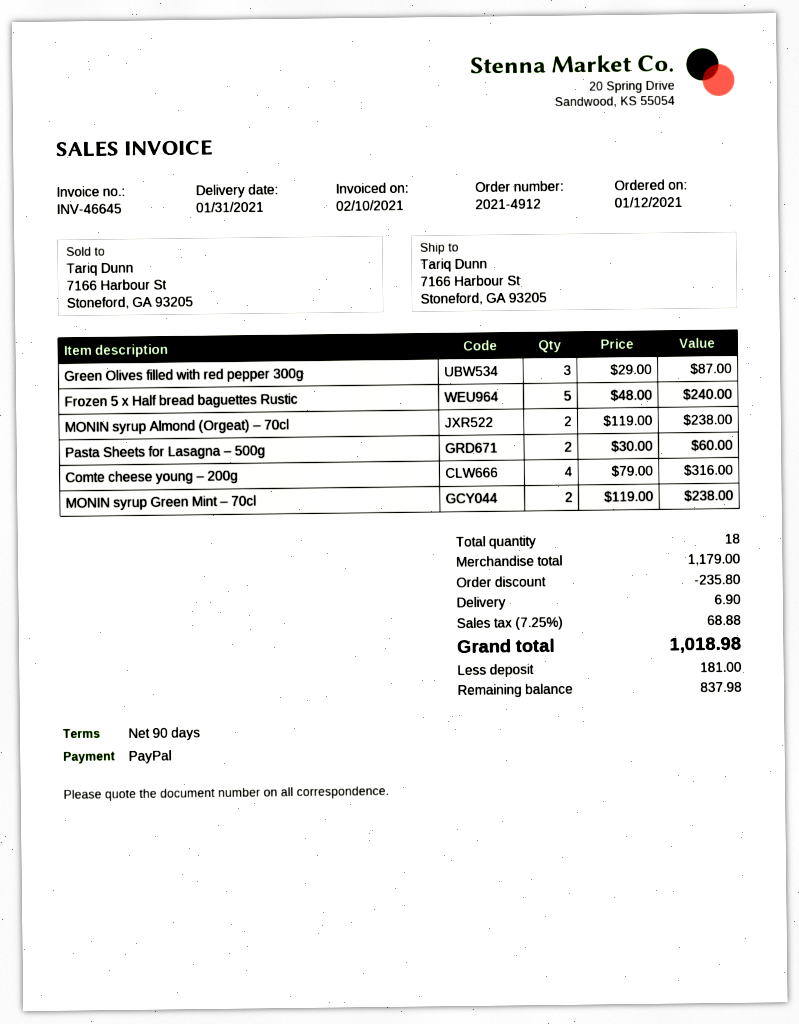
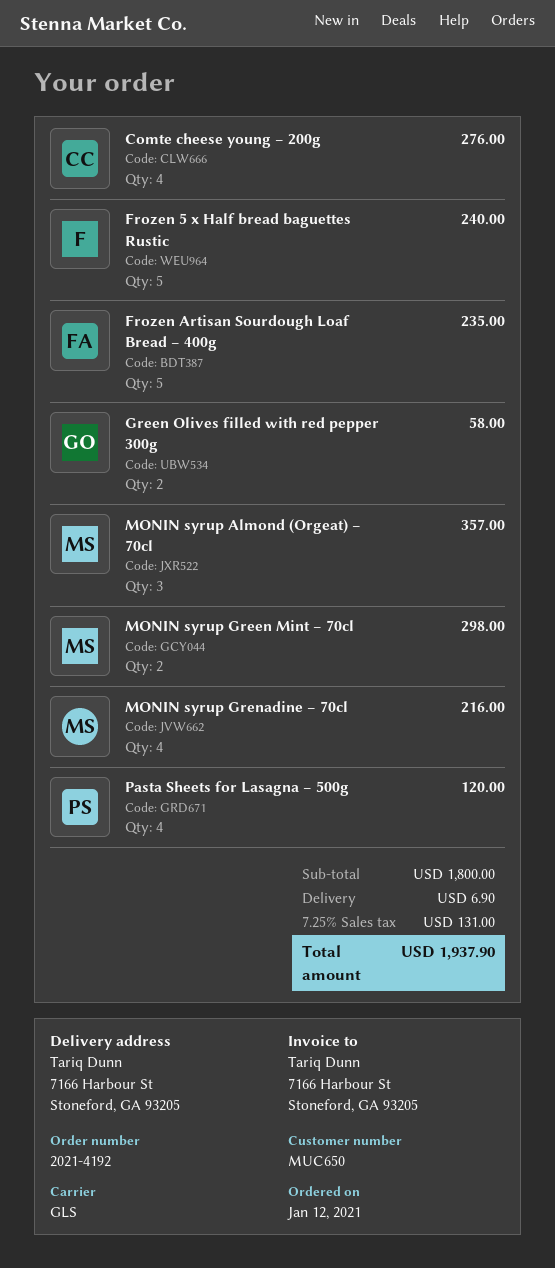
order number: 2021-4912 -> 2021-4192
Green Olives filled with red pepper 300g: 3 for 87.00 -> 2 for 58.00
MONIN syrup Almond (Orgeat) – 70cl: 2 for 238.00 -> 3 for 357.00
Pasta Sheets for Lasagna – 500g: 2 for 60.00 -> 4 for 120.00
Comte cheese young – 200g: 4 for 316.00 -> 4 for 276.00
MONIN syrup Green Mint – 70cl: 2 for 238.00 -> 2 for 298.00
Frozen Artisan Sourdough Loaf Bread – 400g: none -> 5 for 235.00
MONIN syrup Grenadine – 70cl: none -> 4 for 216.00
subtotal: 1179.00 -> 1800.00
discount: 235.80 -> none
tax: 7.25% = 68.88 -> 7.25% = 131.00
total: 1018.98 -> 1937.90

